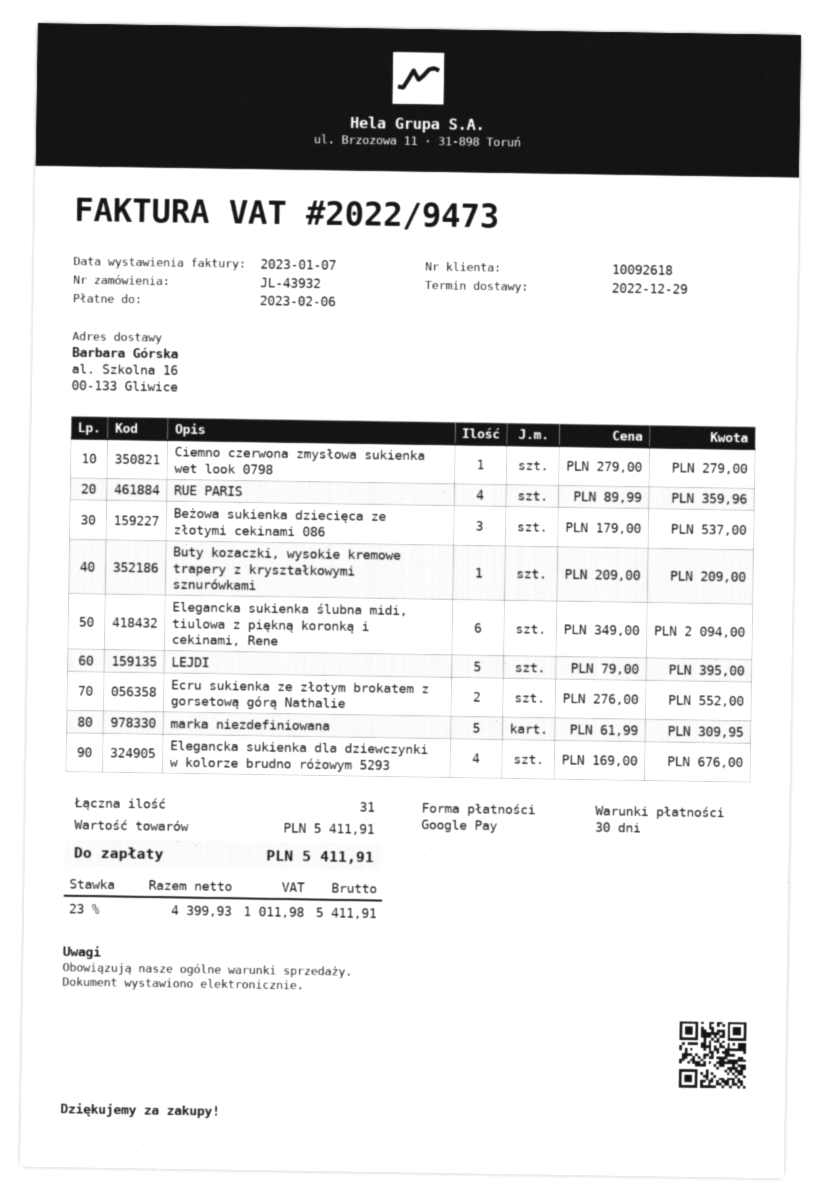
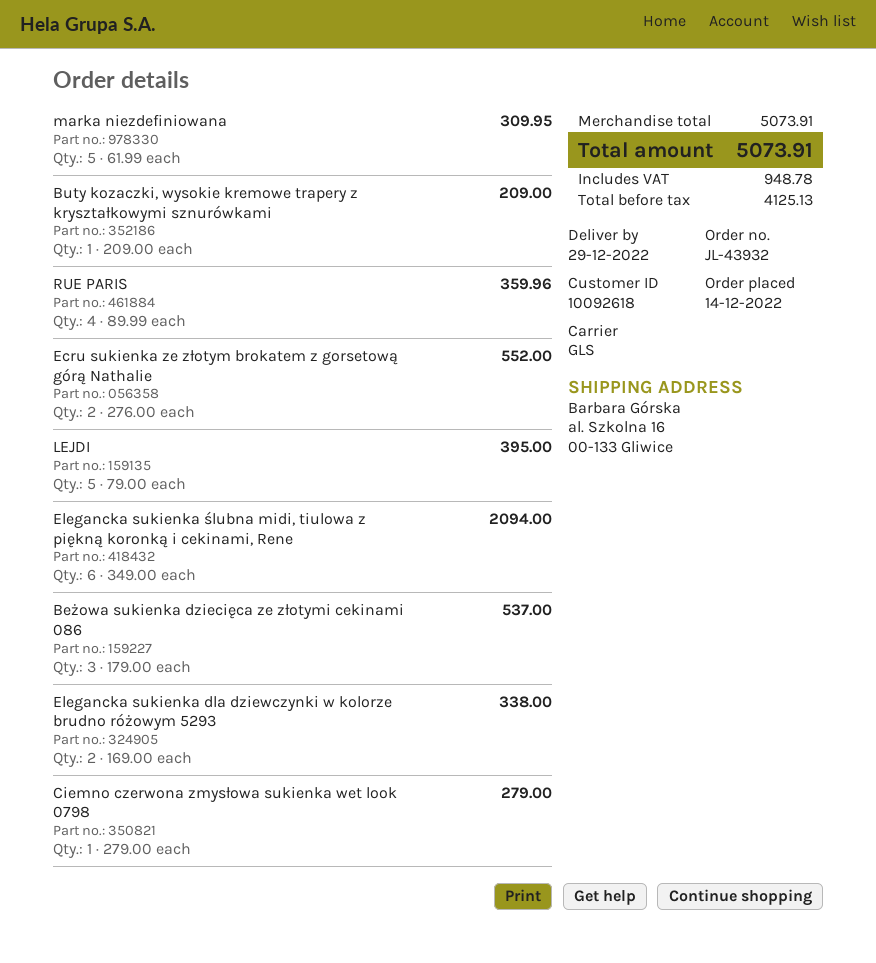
Elegancka sukienka dla dziewczynki w kolorze brudno różowym 5293: 4 x 169.00 = 676.00 -> 2 x 169.00 = 338.00
subtotal: 5411.91 -> 5073.91
net: 4399.93 -> 4125.13
tax: 1011.98 -> 948.78
total: 5411.91 -> 5073.91

